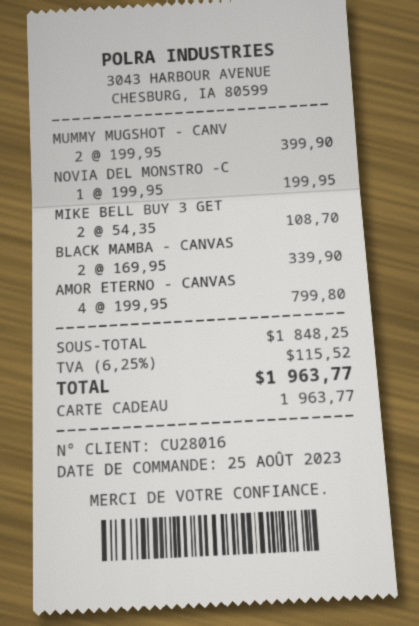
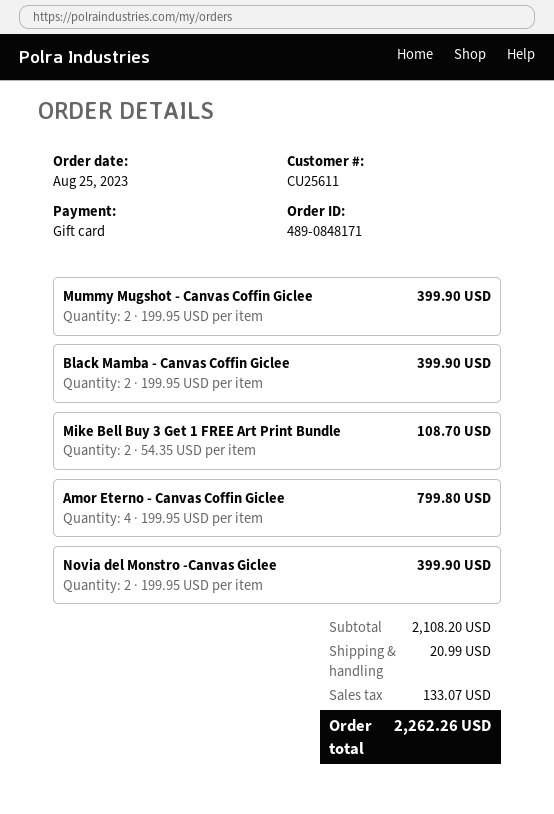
customer number: CU28016 -> CU25611
NOVIA DEL MONSTRO -C: 1 x 199.95 = 199.95 -> 2 x 199.95 = 399.90
BLACK MAMBA - CANVAS: 2 x 169.95 = 339.90 -> 2 x 199.95 = 399.90
subtotal: 1848.25 -> 2108.20
shipping: none -> 20.99
tax: 115.52 -> 133.07
total: 1963.77 -> 2262.26

